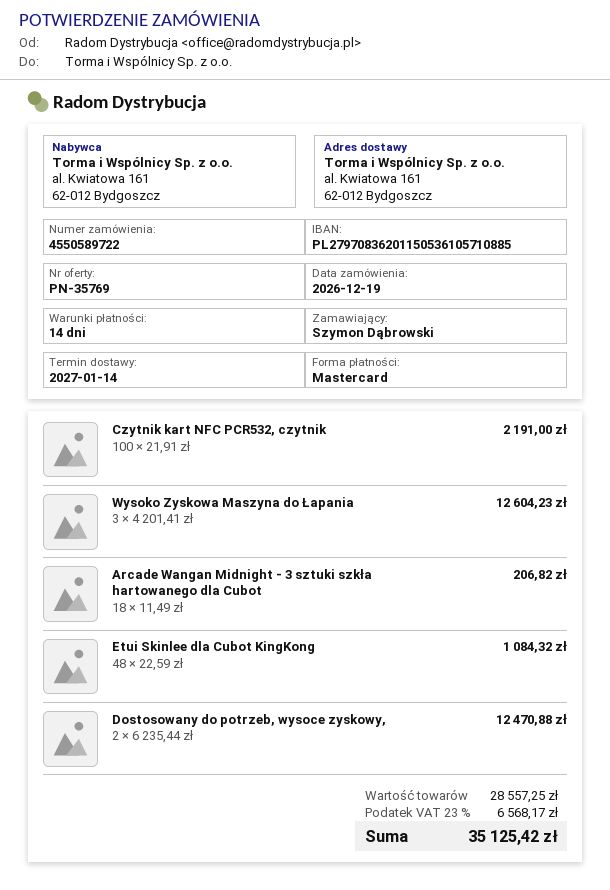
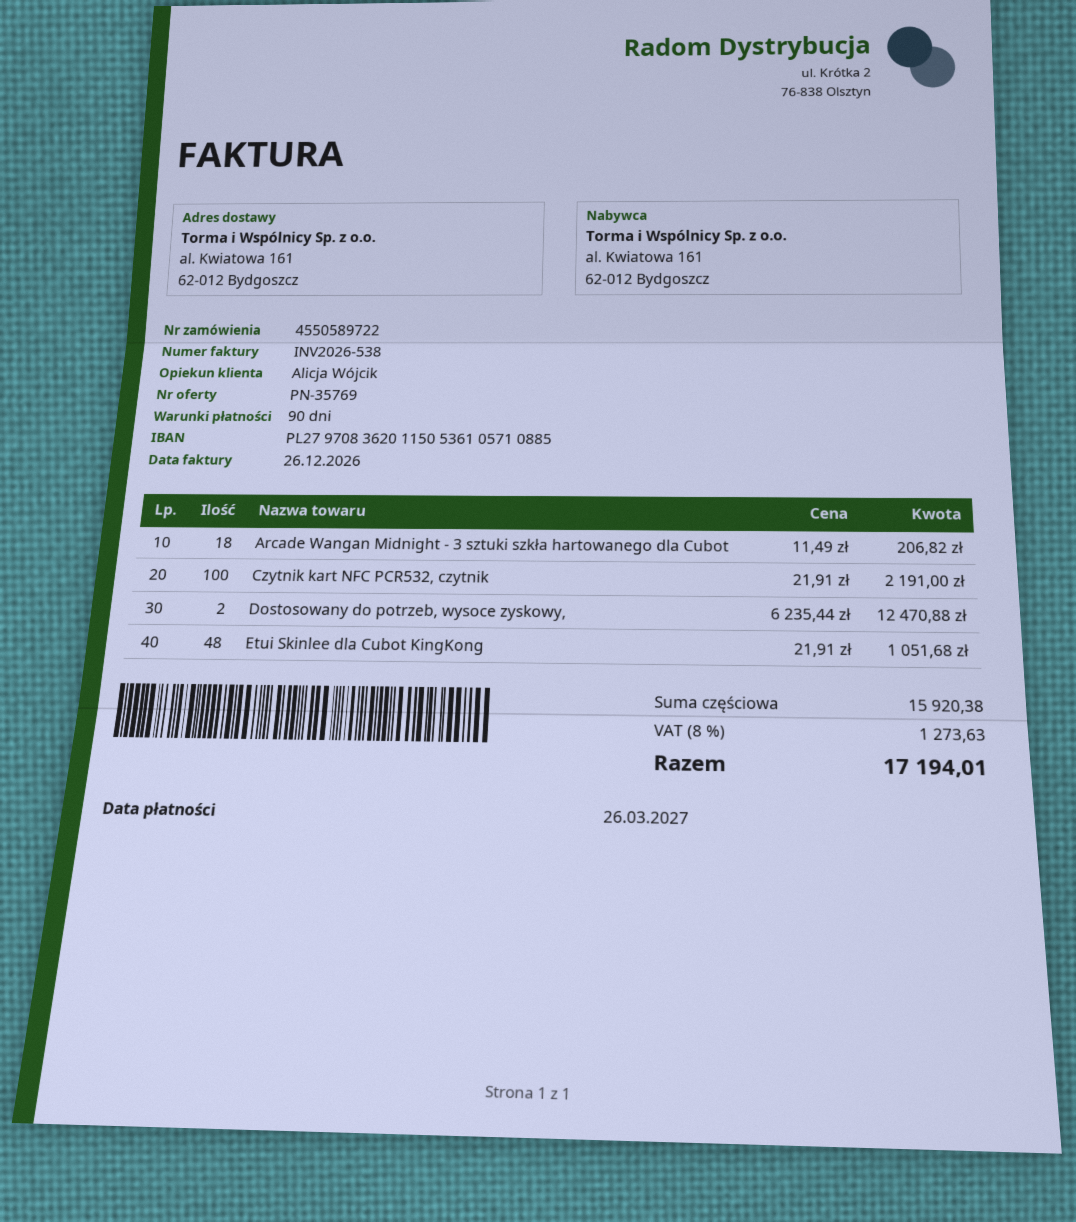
payment terms: 14 days -> 90 days
Wysoko Zyskowa Maszyna do Łapania: 3 x 4201.41 = 12604.23 -> none
Etui Skinlee dla Cubot KingKong: 48 x 22.59 = 1084.32 -> 48 x 21.91 = 1051.68
subtotal: 28557.25 -> 15920.38
tax: 23% = 6568.17 -> 8% = 1273.63
total: 35125.42 -> 17194.01

